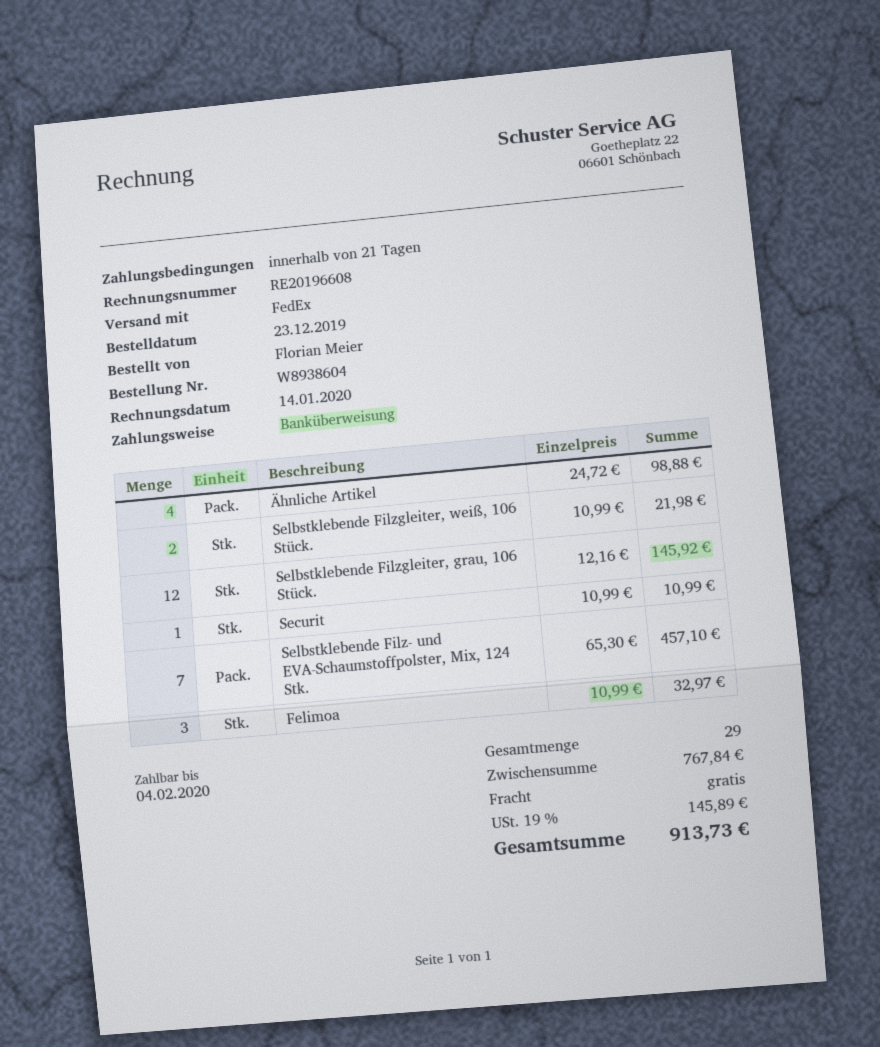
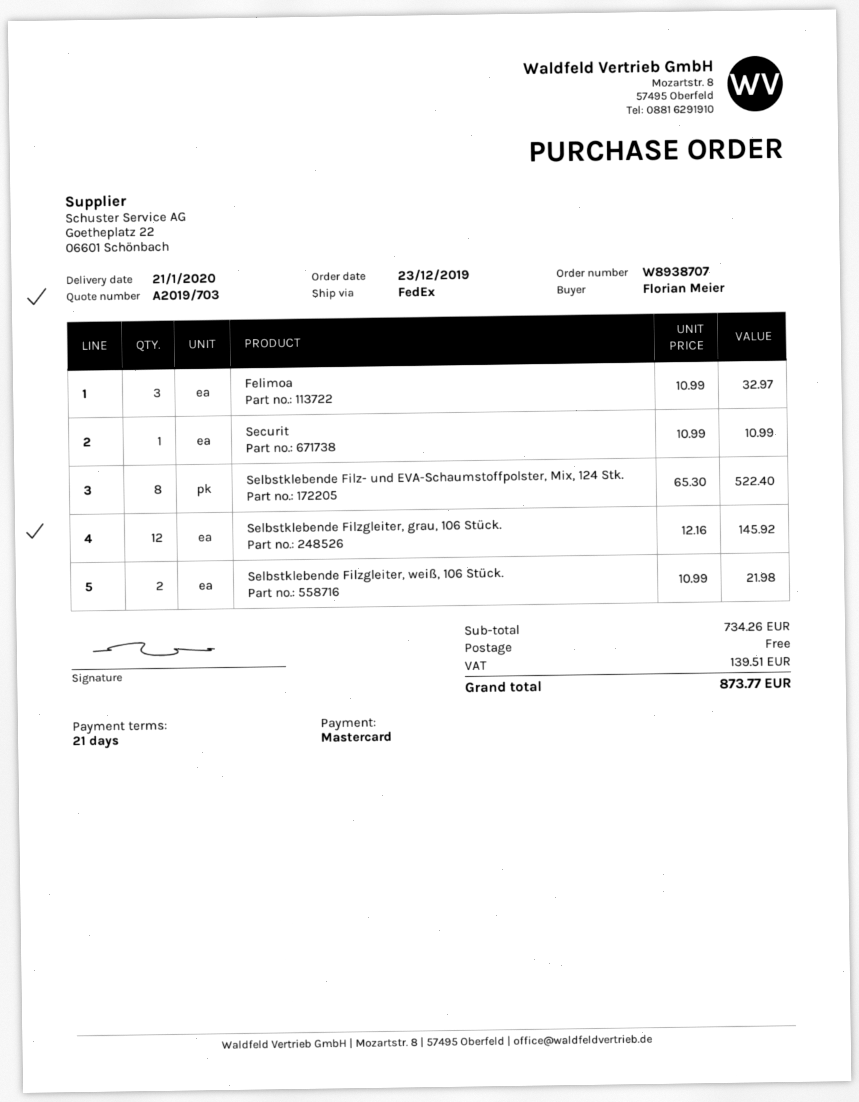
order number: W8938604 -> W8938707
payment method: bank transfer -> Mastercard
Ähnliche Artikel: 4 x 24.72 = 98.88 -> none
Selbstklebende Filz- und EVA-Schaumstoffpolster, Mix, 124 Stk.: 7 x 65.30 = 457.10 -> 8 x 65.30 = 522.40
subtotal: 767.84 -> 734.26
tax: 145.89 -> 139.51
total: 913.73 -> 873.77

